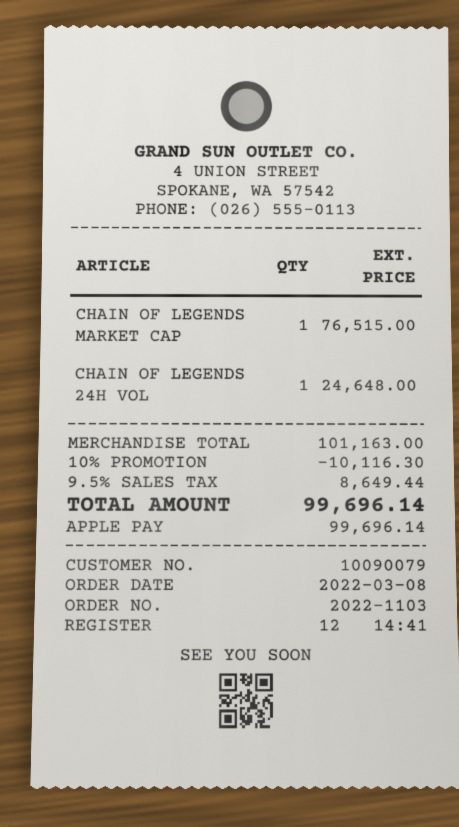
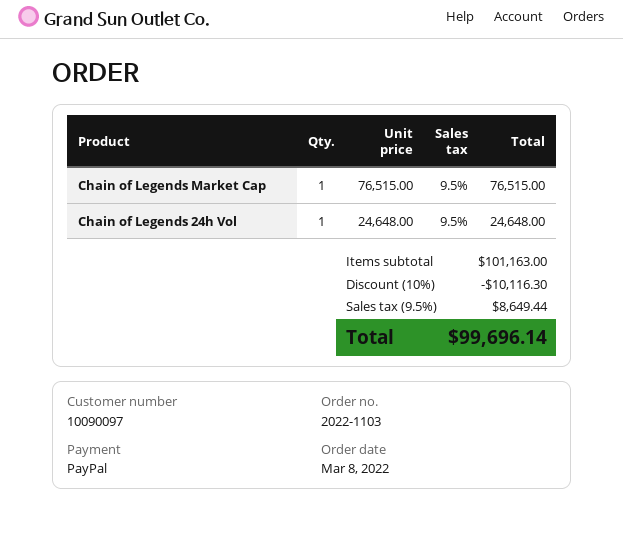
customer number: 10090079 -> 10090097
payment method: Apple Pay -> PayPal

